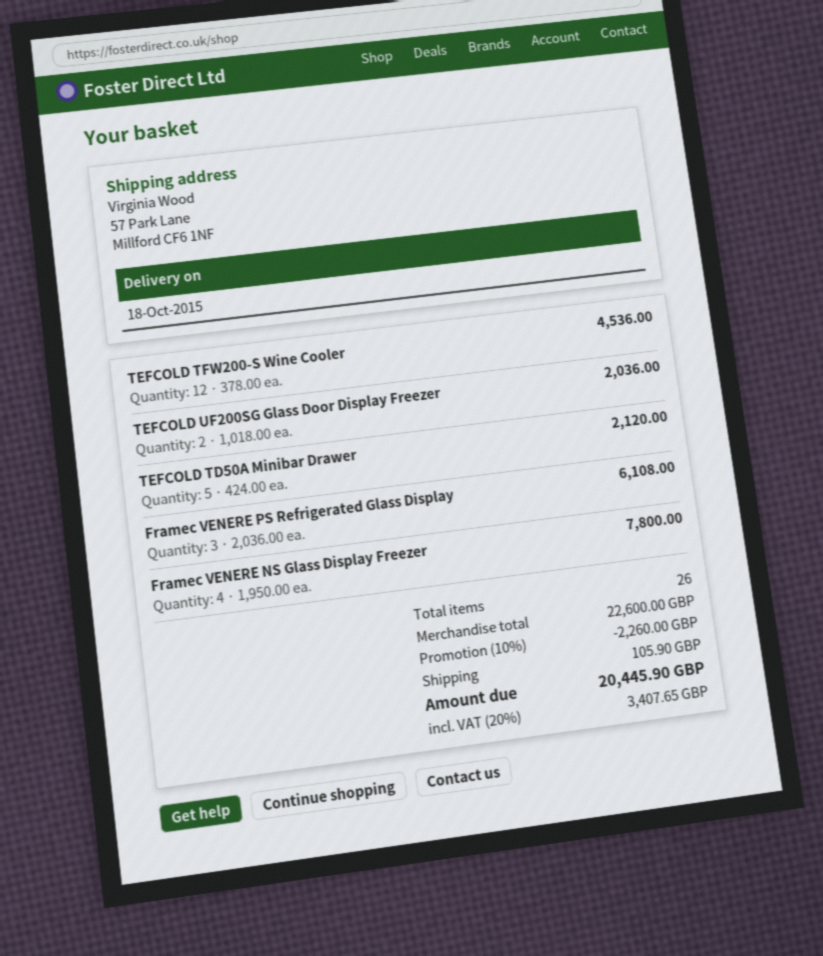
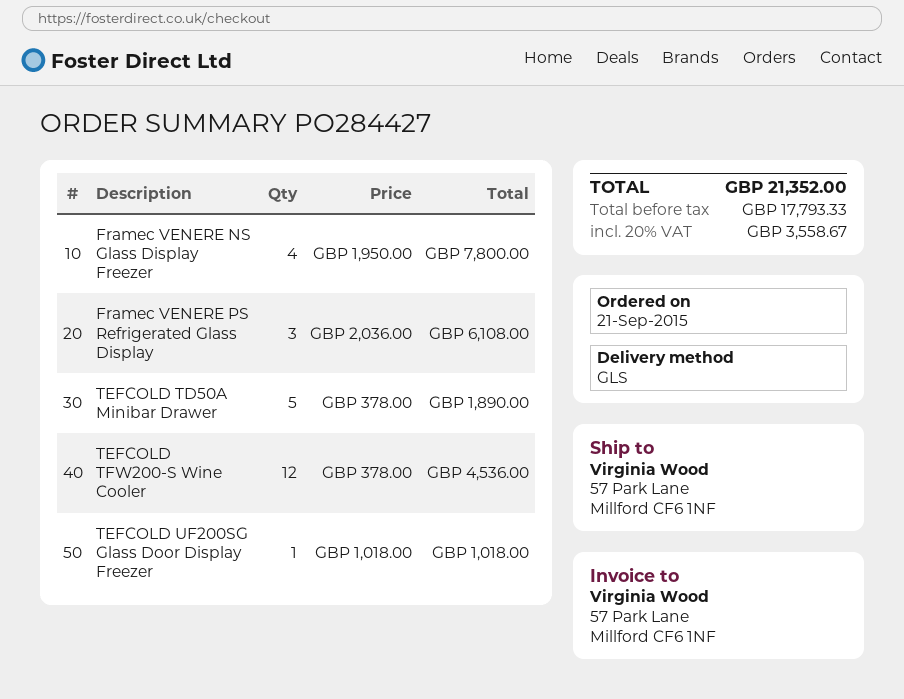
TEFCOLD UF200SG Glass Door Display Freezer: 2 x 1018.00 = 2036.00 -> 1 x 1018.00 = 1018.00
TEFCOLD TD50A Minibar Drawer: 5 x 424.00 = 2120.00 -> 5 x 378.00 = 1890.00
discount: 10% = 2260.00 -> none
shipping: 105.90 -> none
tax: 20% = 3407.65 -> 20% = 3558.67
total: 20445.90 -> 21352.00

